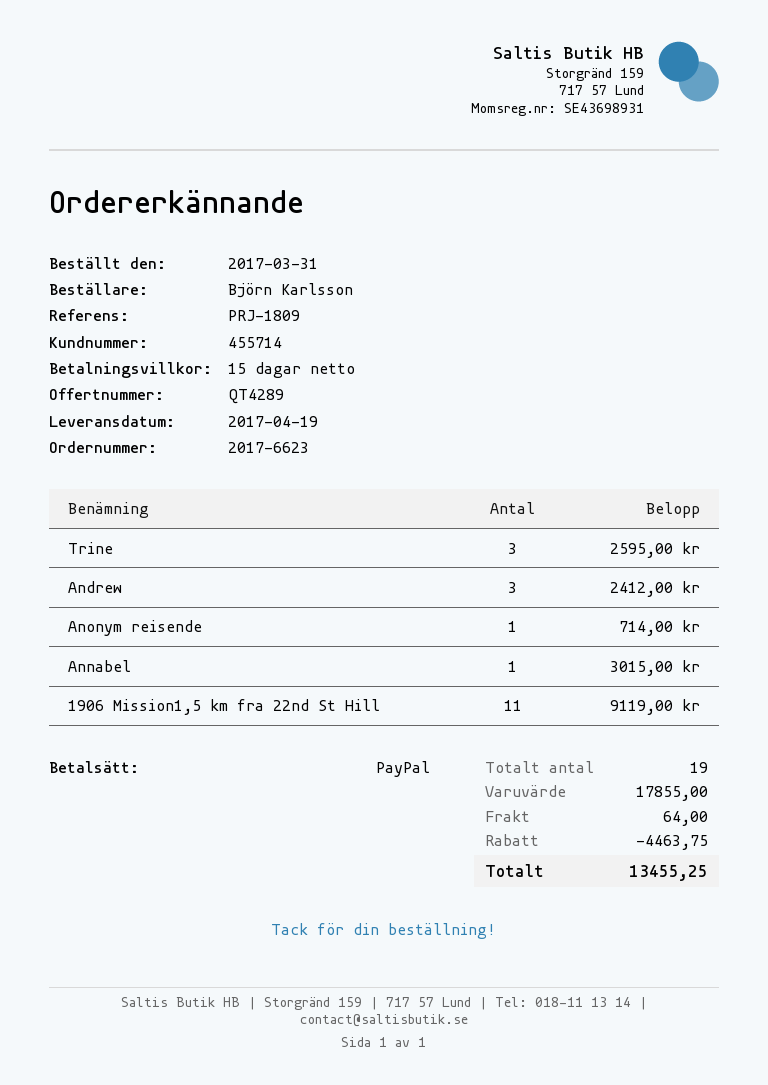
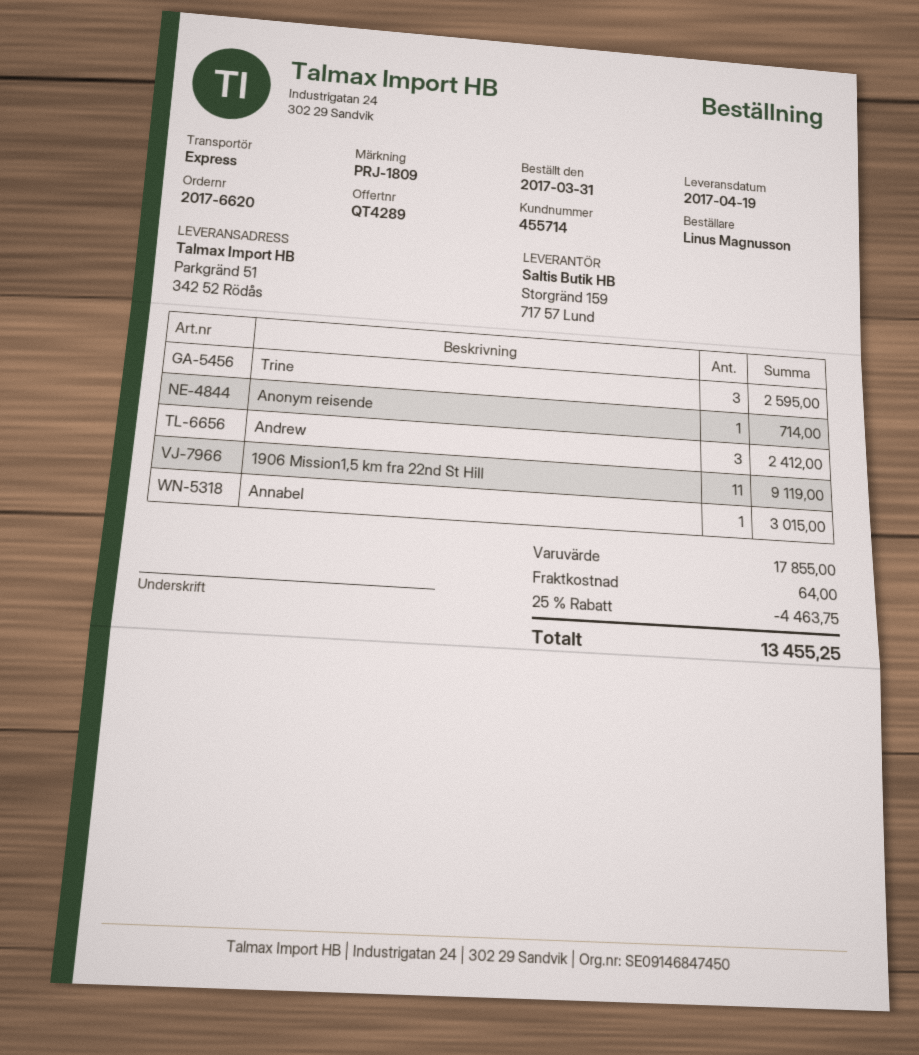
order number: 2017-6623 -> 2017-6620
ordered by: Björn Karlsson -> Linus Magnusson

